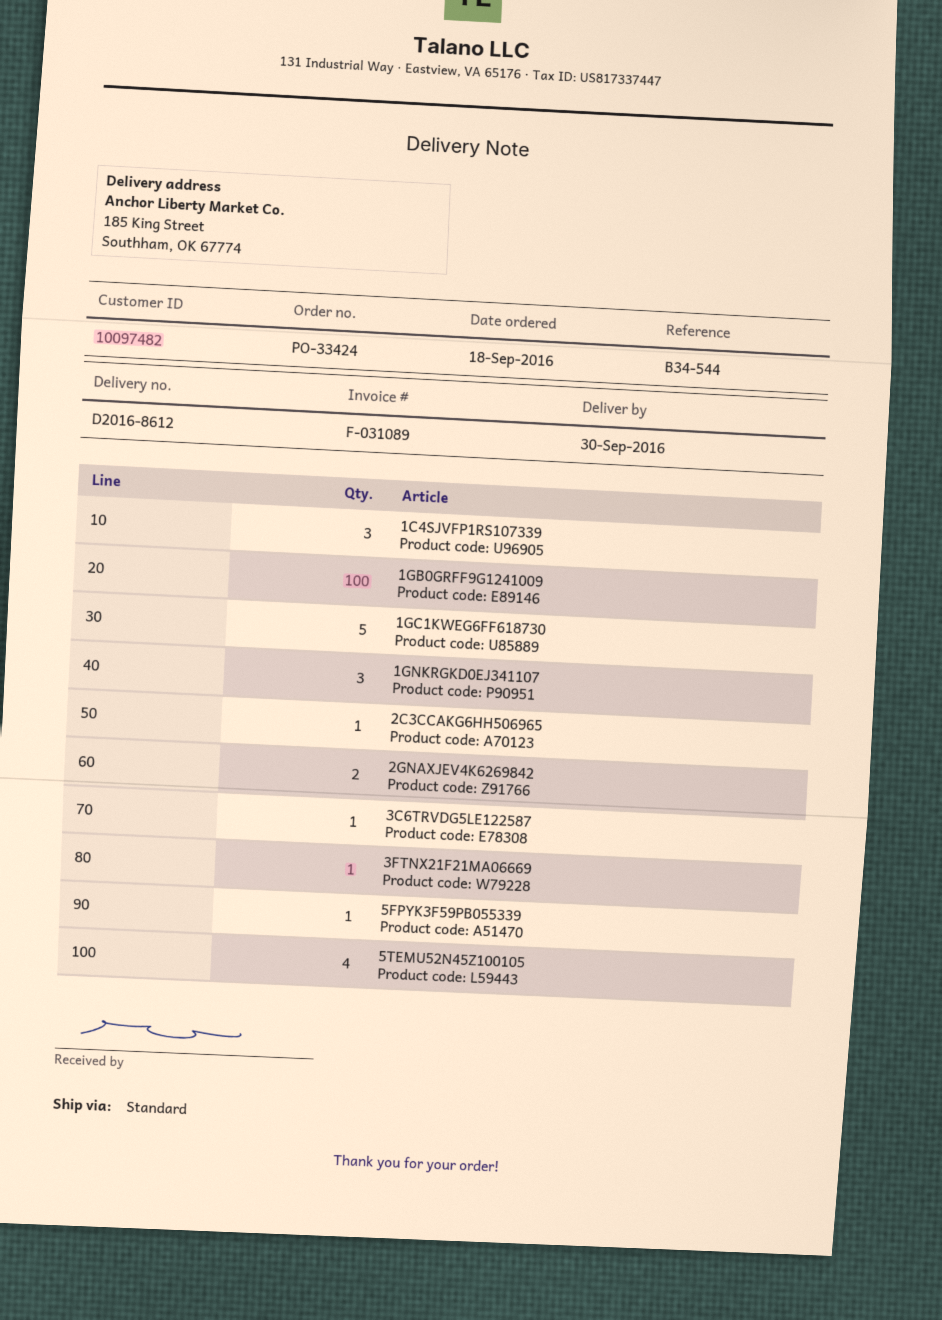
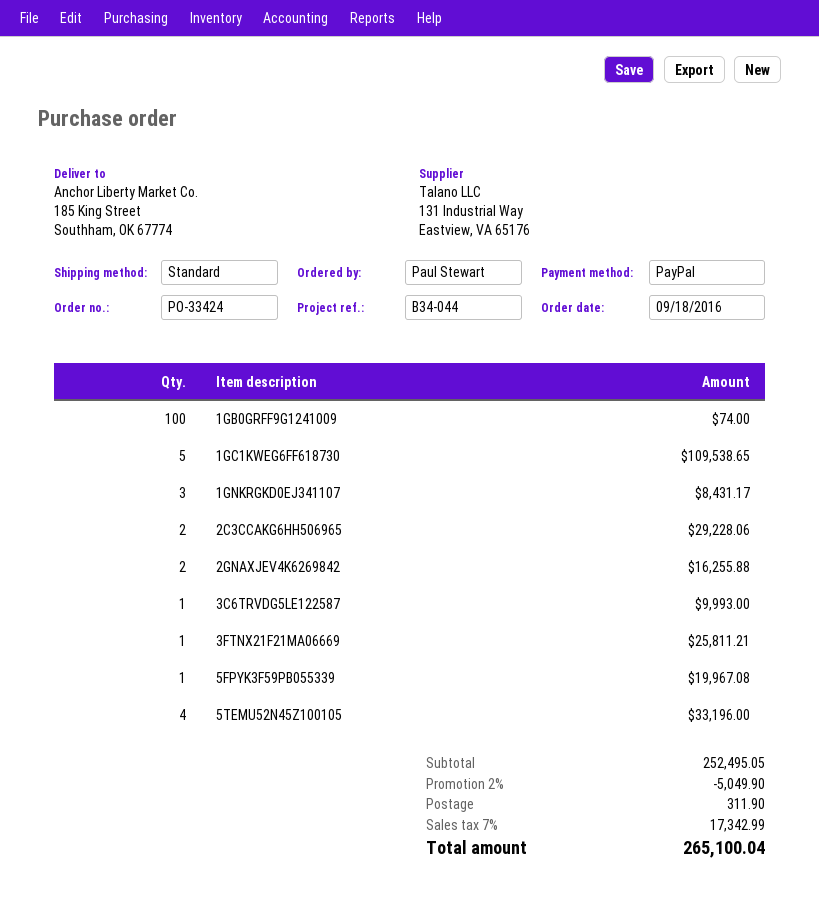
reference: B34-544 -> B34-044
1C4SJVFP1RS107339: 3 -> none
2C3CCAKG6HH506965: 1 -> 2

